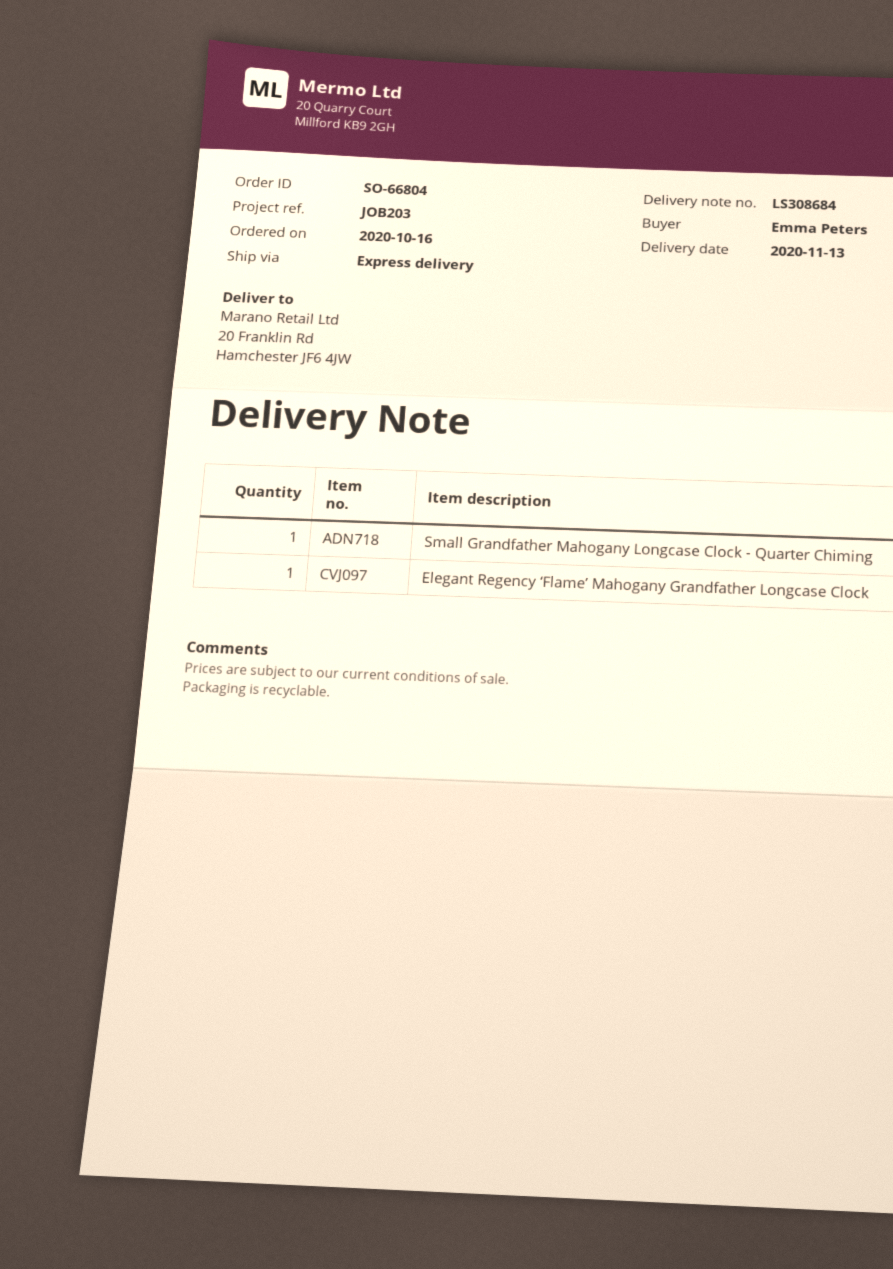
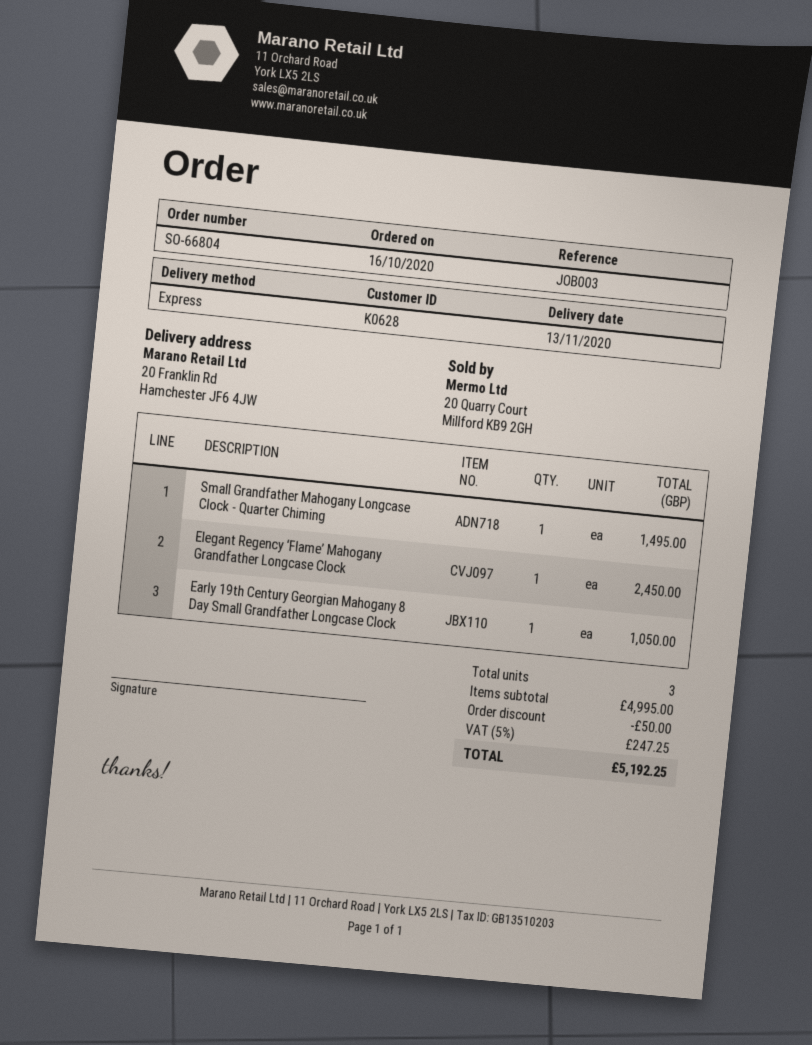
reference: JOB203 -> JOB003
Early 19th Century Georgian Mahogany 8 Day Small Grandfather Longcase Clock: none -> 1

